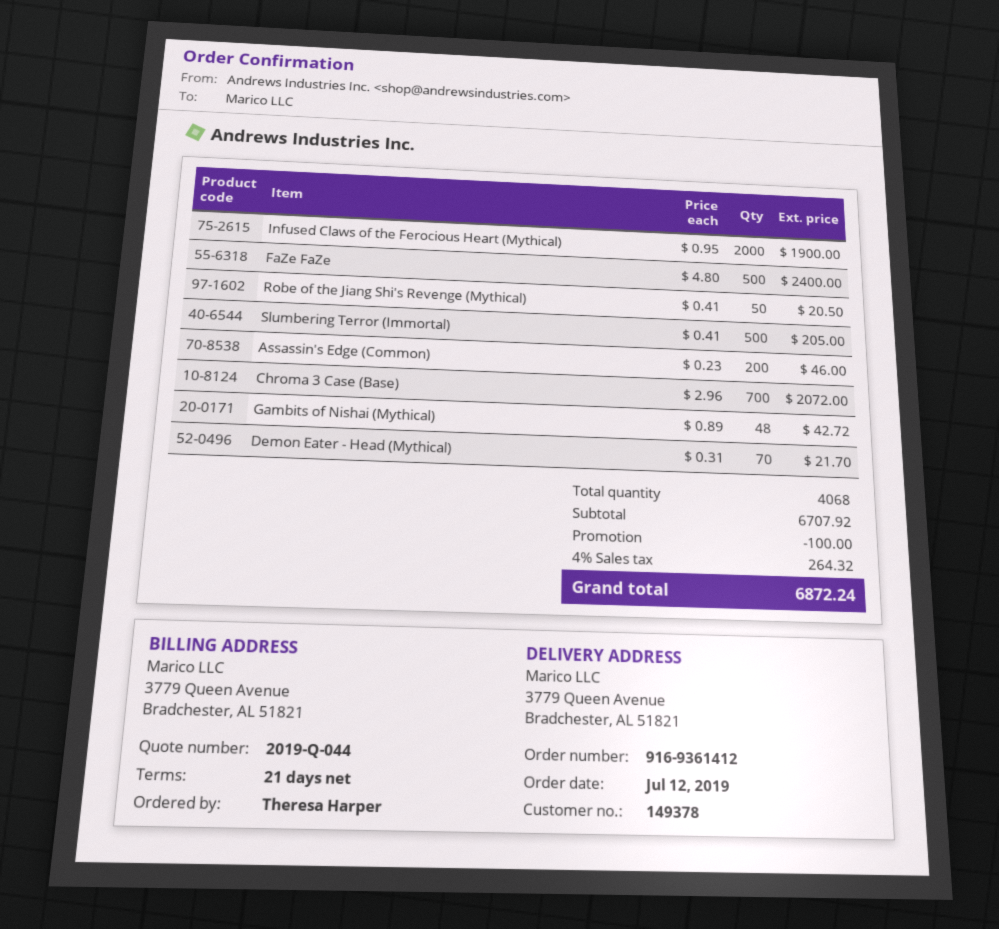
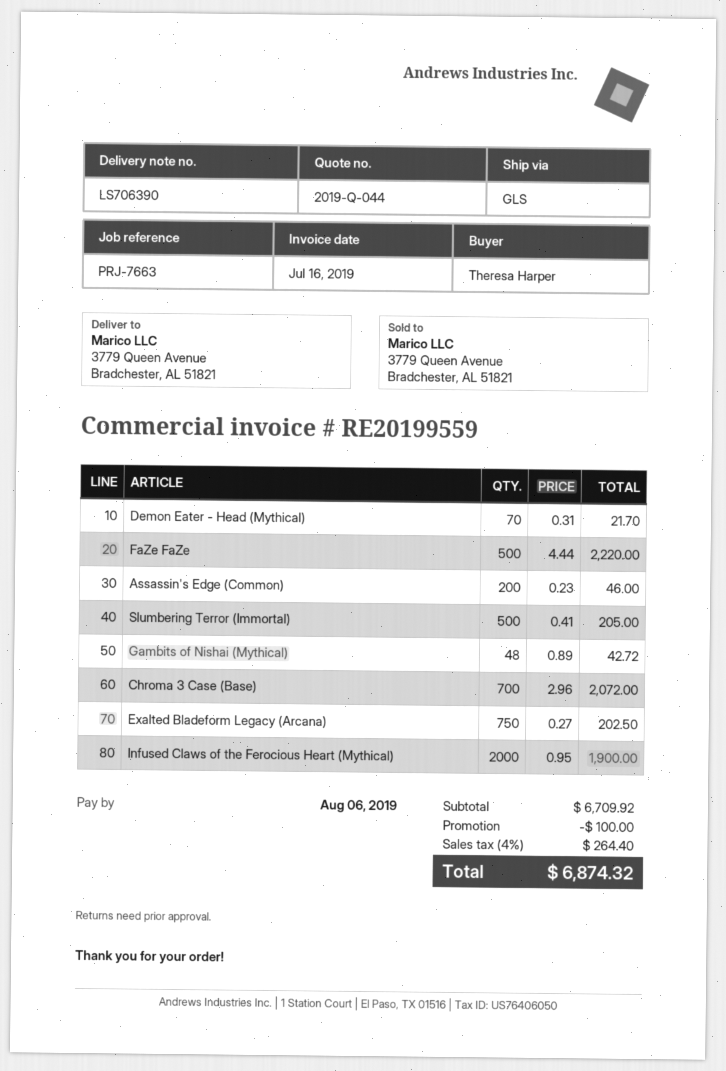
FaZe FaZe: 500 x 4.80 = 2400.00 -> 500 x 4.44 = 2220.00
Robe of the Jiang Shi's Revenge (Mythical): 50 x 0.41 = 20.50 -> none
Exalted Bladeform Legacy (Arcana): none -> 750 x 0.27 = 202.50
subtotal: 6707.92 -> 6709.92
tax: 4% = 264.32 -> 4% = 264.40
total: 6872.24 -> 6874.32

